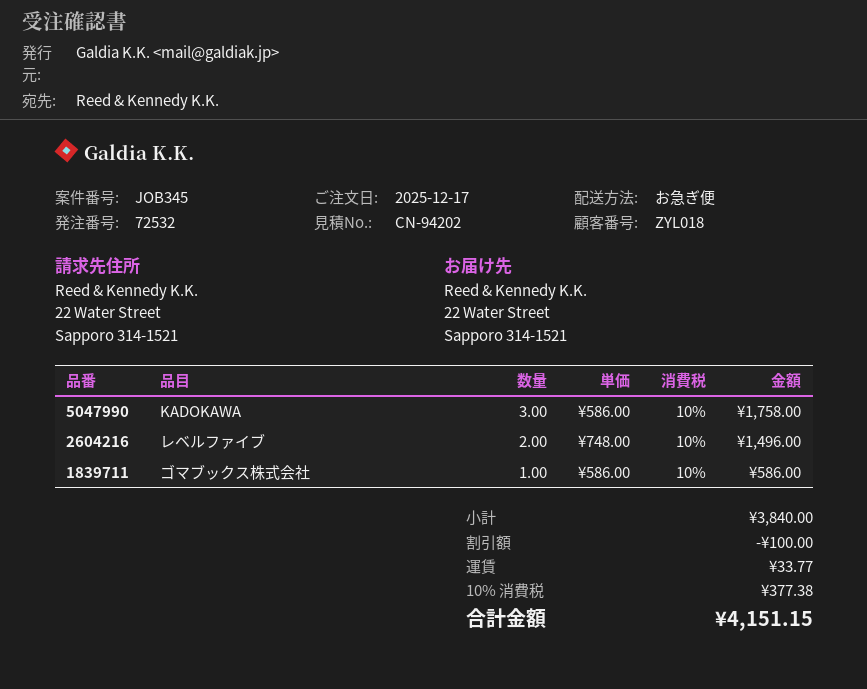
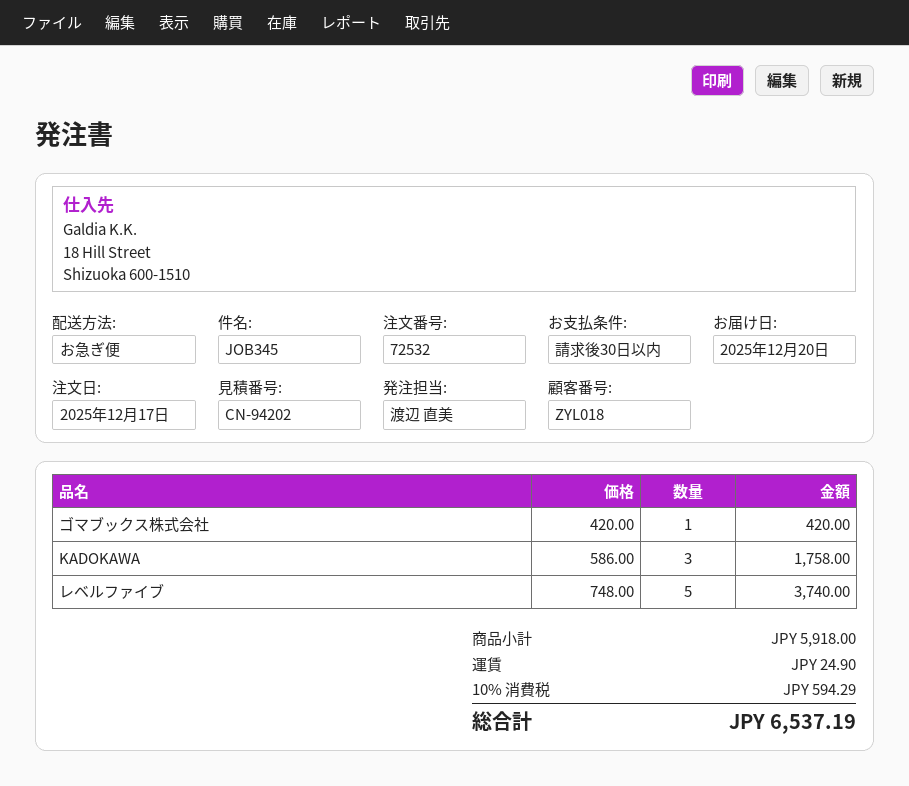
レベルファイブ: 2 x 748.00 = 1496.00 -> 5 x 748.00 = 3740.00
ゴマブックス株式会社: 1 x 586.00 = 586.00 -> 1 x 420.00 = 420.00
subtotal: 3840.00 -> 5918.00
discount: 100.00 -> none
shipping: 33.77 -> 24.90
tax: 10% = 377.38 -> 10% = 594.29
total: 4151.15 -> 6537.19

